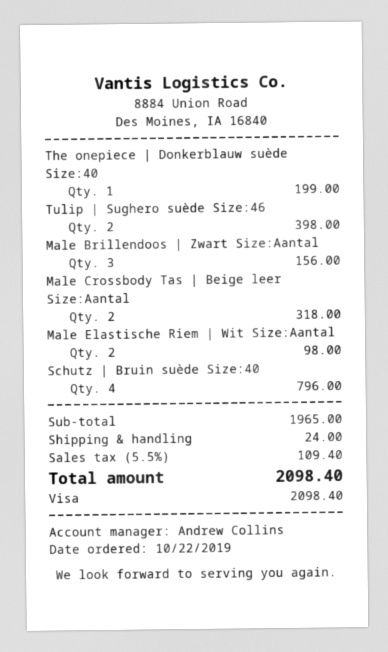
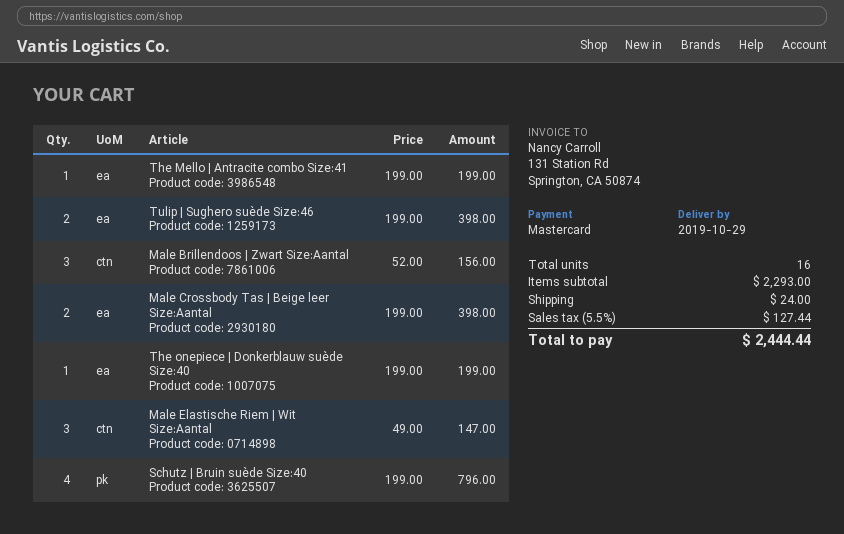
payment method: Visa -> Mastercard
Male Crossbody Tas | Beige leer Size:Aantal: 2 for 318.00 -> 2 for 398.00
Male Elastische Riem | Wit Size:Aantal: 2 for 98.00 -> 3 for 147.00
The Mello | Antracite combo Size:41: none -> 1 for 199.00
subtotal: 1965.00 -> 2293.00
tax: 5.5% = 109.40 -> 5.5% = 127.44
total: 2098.40 -> 2444.44

